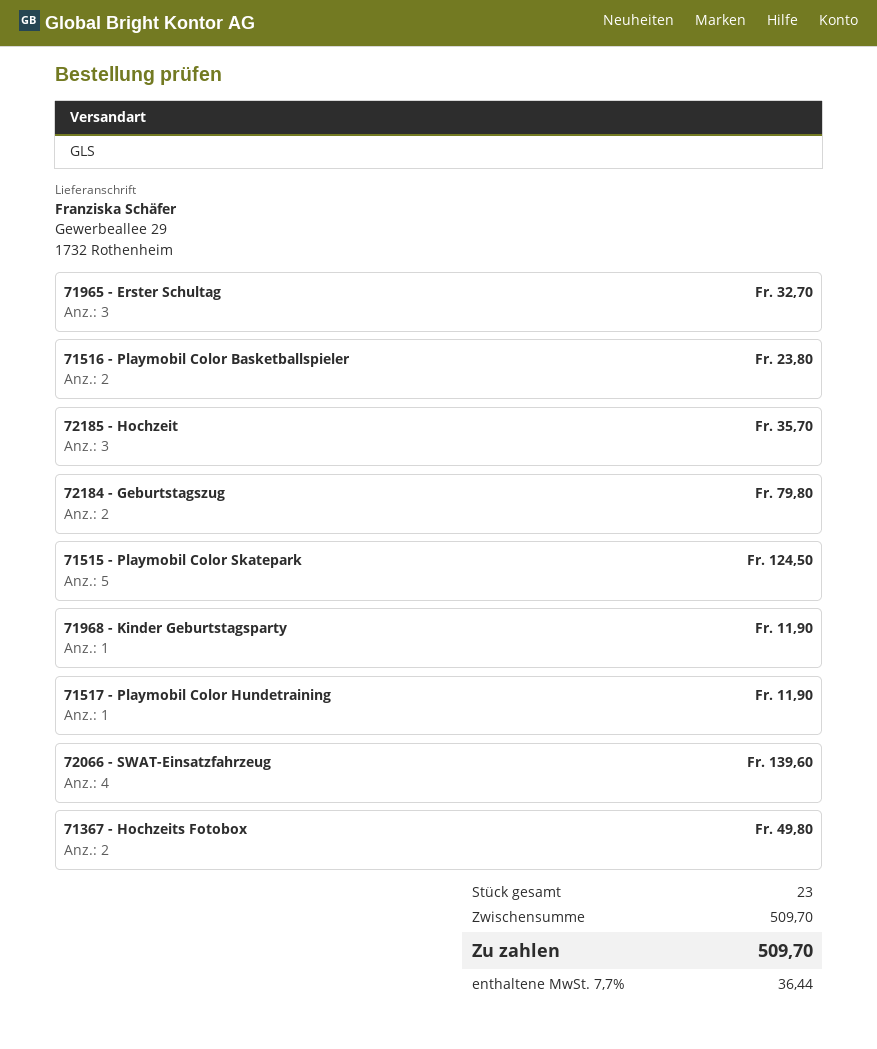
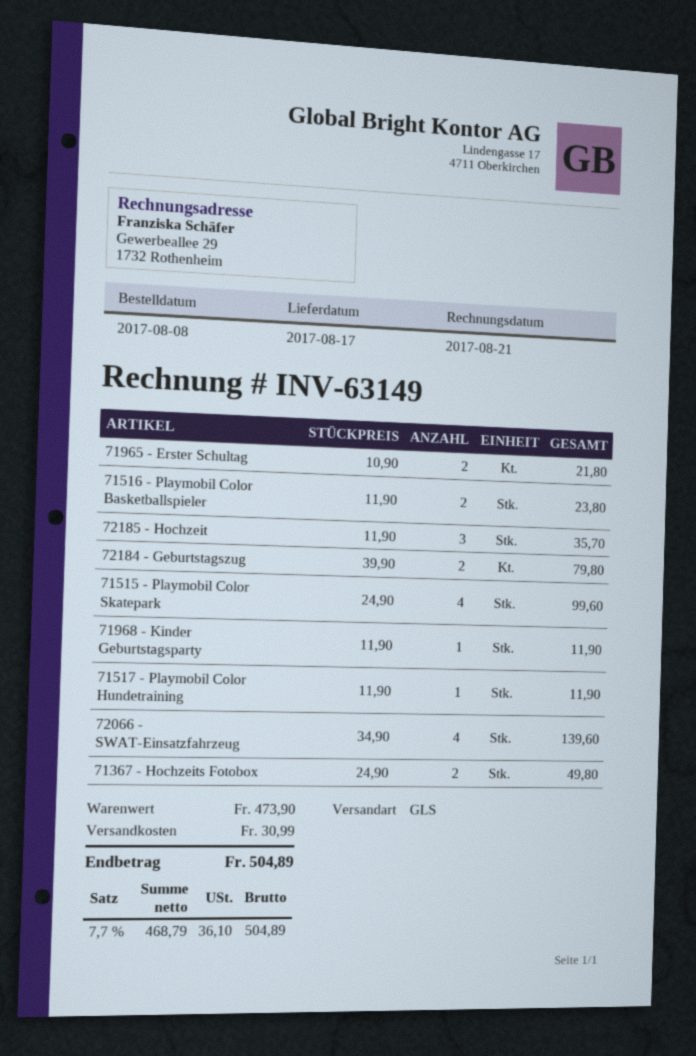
71965 - Erster Schultag: 3 for 32.70 -> 2 for 21.80
71515 - Playmobil Color Skatepark: 5 for 124.50 -> 4 for 99.60
subtotal: 509.70 -> 473.90
shipping: none -> 30.99
tax: 7.7% = 36.44 -> 7.7% = 36.10
total: 509.70 -> 504.89

